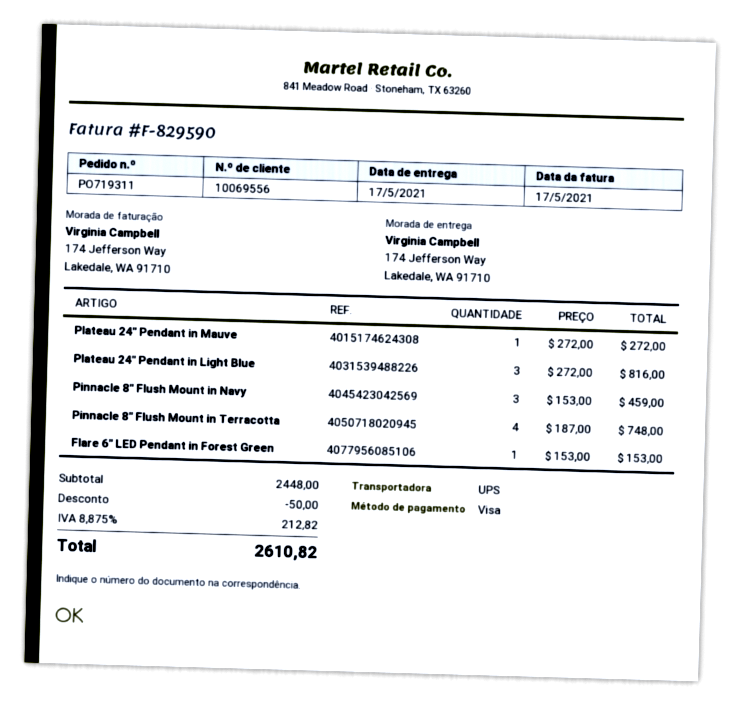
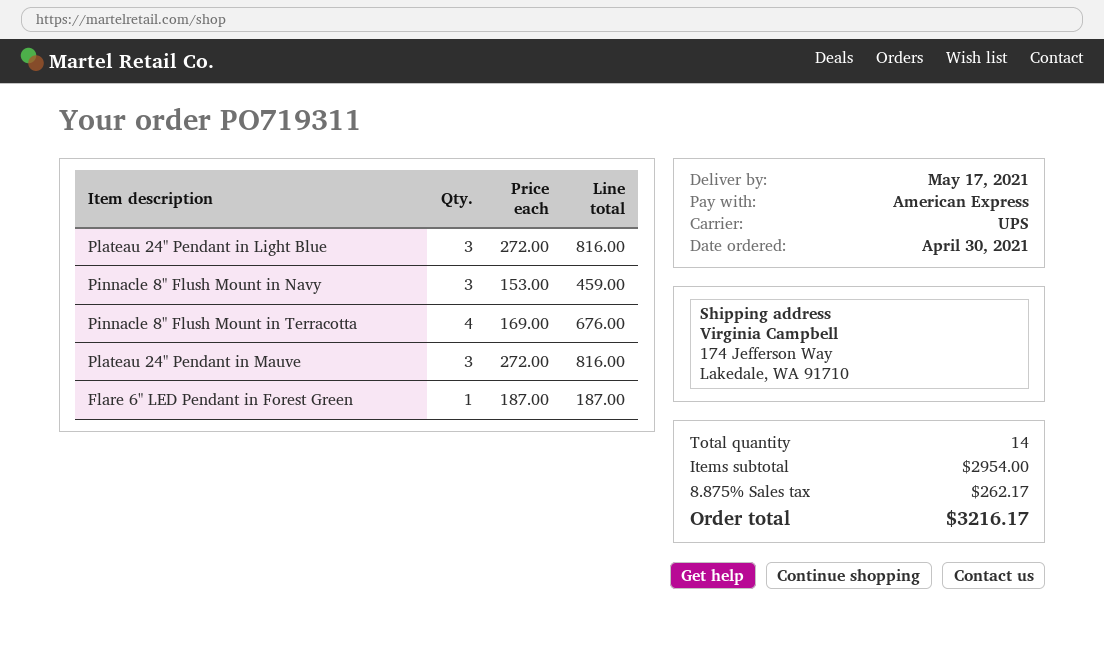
payment method: Visa -> American Express
Plateau 24" Pendant in Mauve: 1 x 272.00 = 272.00 -> 3 x 272.00 = 816.00
Pinnacle 8" Flush Mount in Terracotta: 4 x 187.00 = 748.00 -> 4 x 169.00 = 676.00
Flare 6" LED Pendant in Forest Green: 1 x 153.00 = 153.00 -> 1 x 187.00 = 187.00
subtotal: 2448.00 -> 2954.00
discount: 50.00 -> none
tax: 8.875% = 212.82 -> 8.875% = 262.17
total: 2610.82 -> 3216.17

